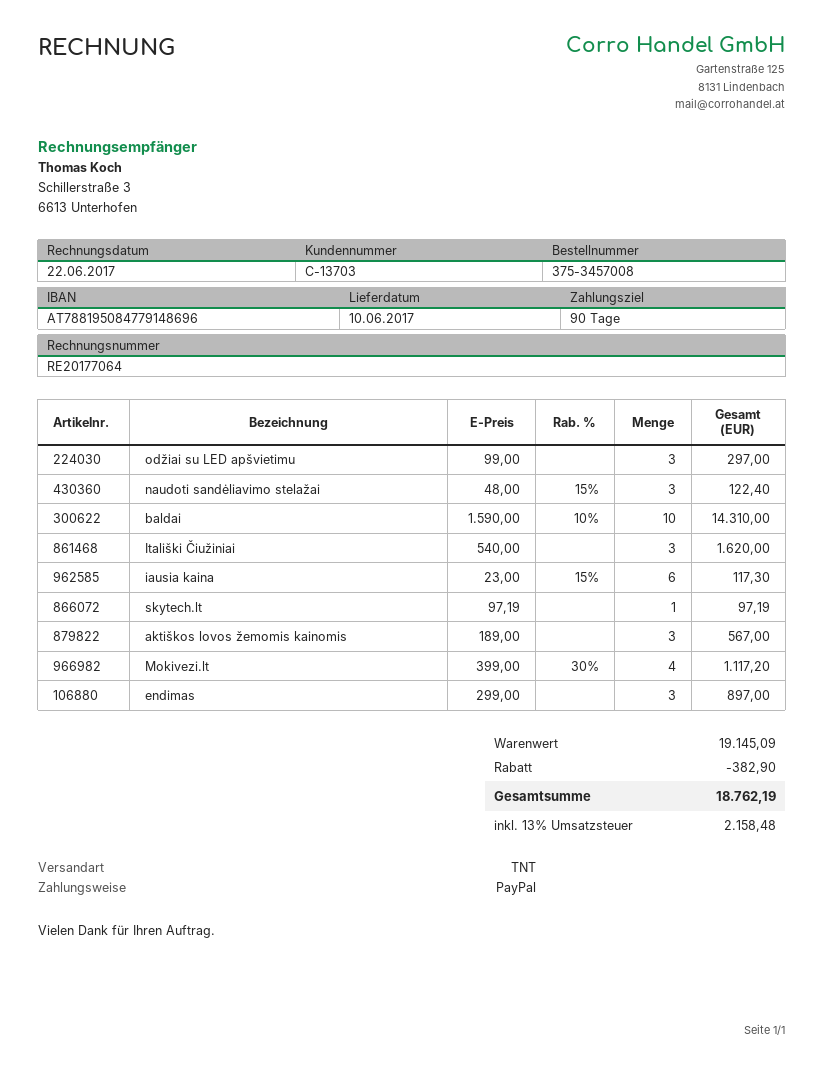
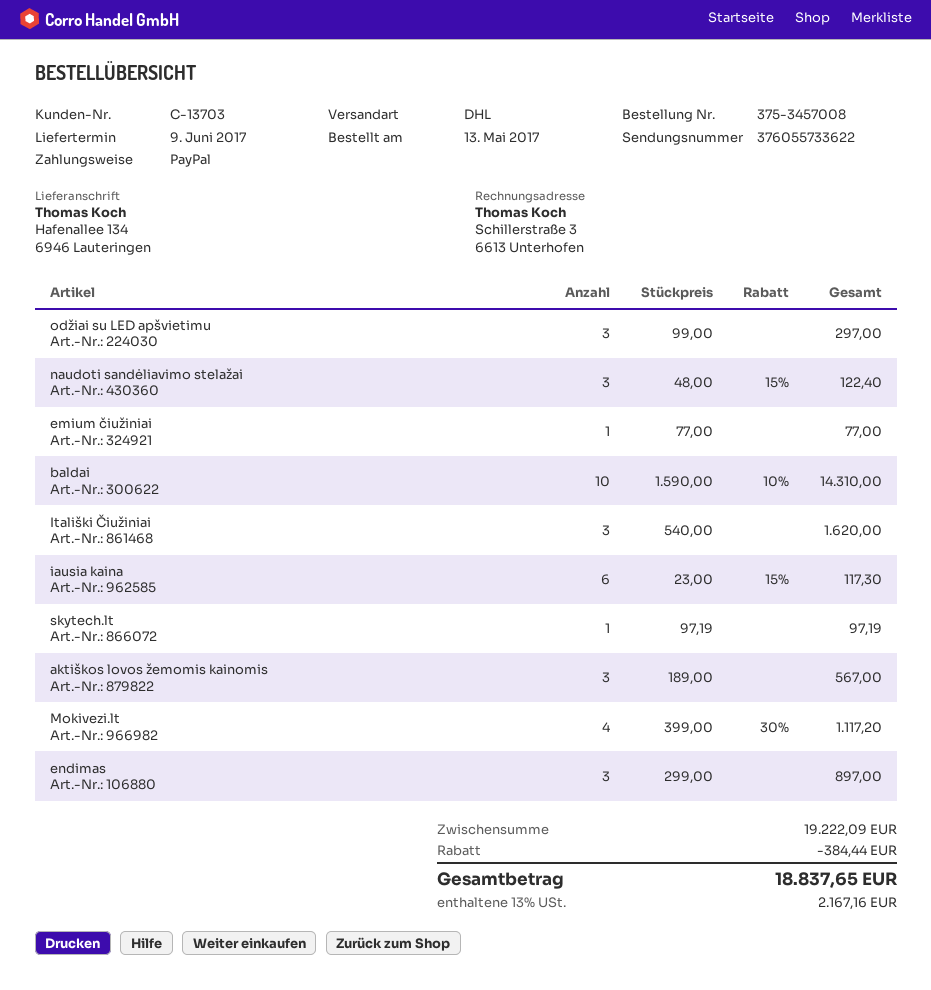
delivery date: 2017-06-10 -> 2017-06-09
shipping method: TNT -> DHL
emium čiužiniai: none -> 1 x 77.00 = 77.00
subtotal: 19145.09 -> 19222.09
discount: 382.90 -> 384.44
tax: 13% = 2158.48 -> 13% = 2167.16
total: 18762.19 -> 18837.65

